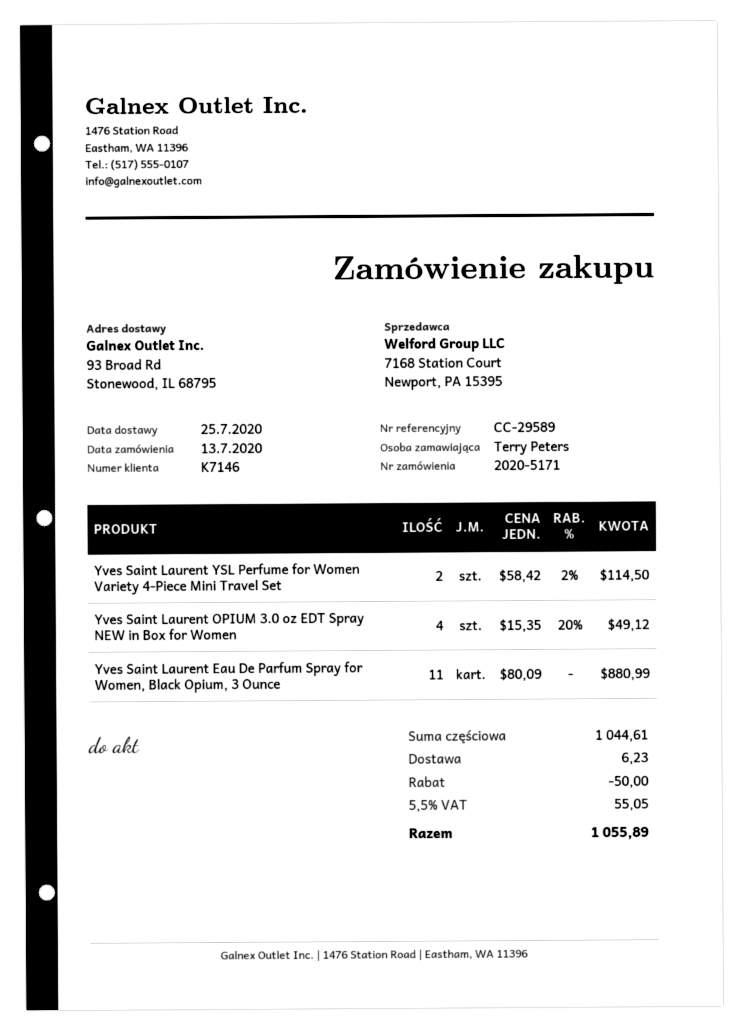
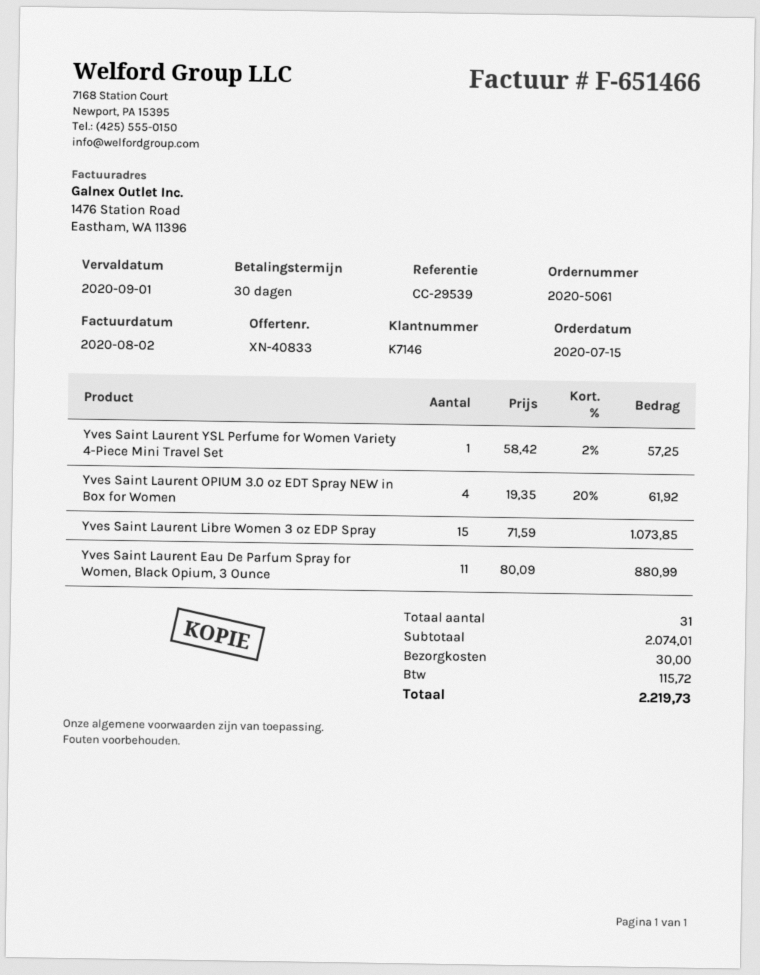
order number: 2020-5171 -> 2020-5061
order date: 2020-07-13 -> 2020-07-15
reference: CC-29589 -> CC-29539
Yves Saint Laurent YSL Perfume for Women Variety 4-Piece Mini Travel Set: 2 x 58.42 - 2% = 114.50 -> 1 x 58.42 - 2% = 57.25
Yves Saint Laurent OPIUM 3.0 oz EDT Spray NEW in Box for Women: 4 x 15.35 - 20% = 49.12 -> 4 x 19.35 - 20% = 61.92
Yves Saint Laurent Libre Women 3 oz EDP Spray: none -> 15 x 71.59 = 1073.85
subtotal: 1044.61 -> 2074.01
discount: 50.00 -> none
shipping: 6.23 -> 30.00
tax: 55.05 -> 115.72
total: 1055.89 -> 2219.73

